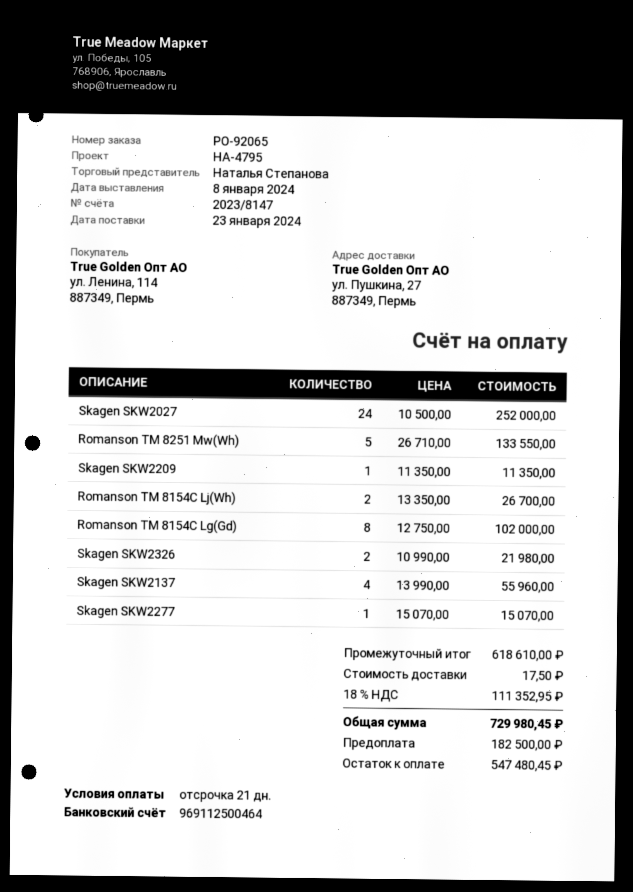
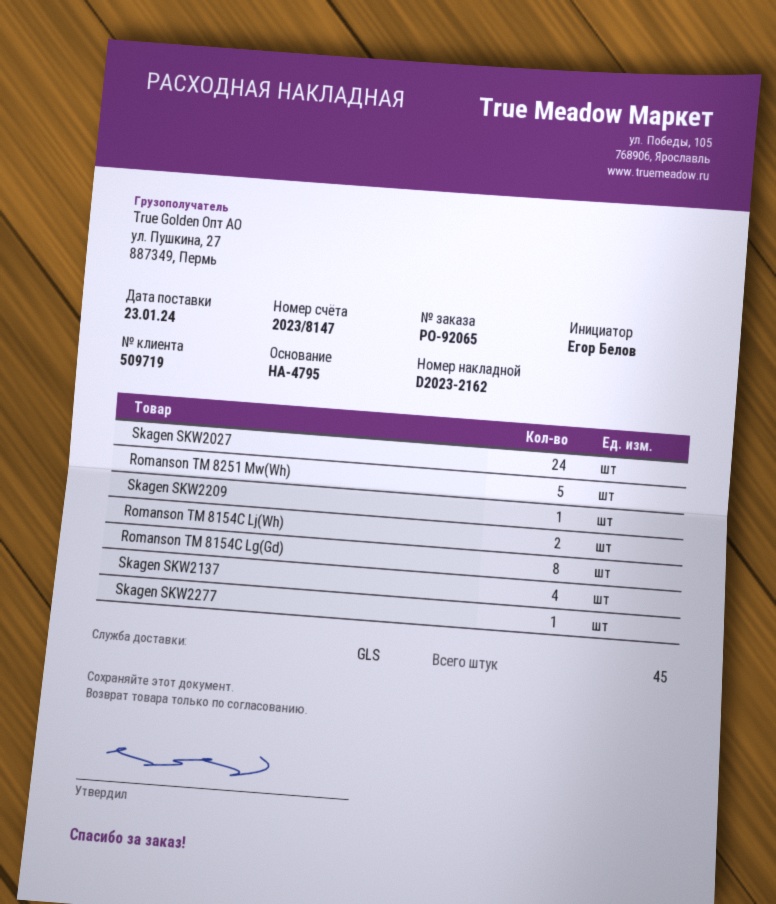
Skagen SKW2326: 2 -> none

